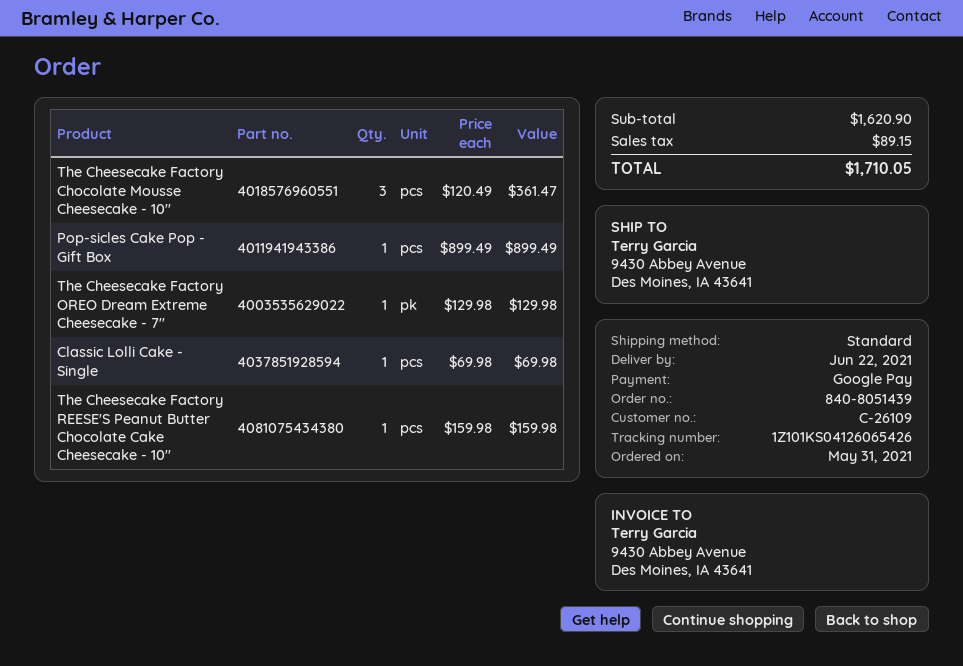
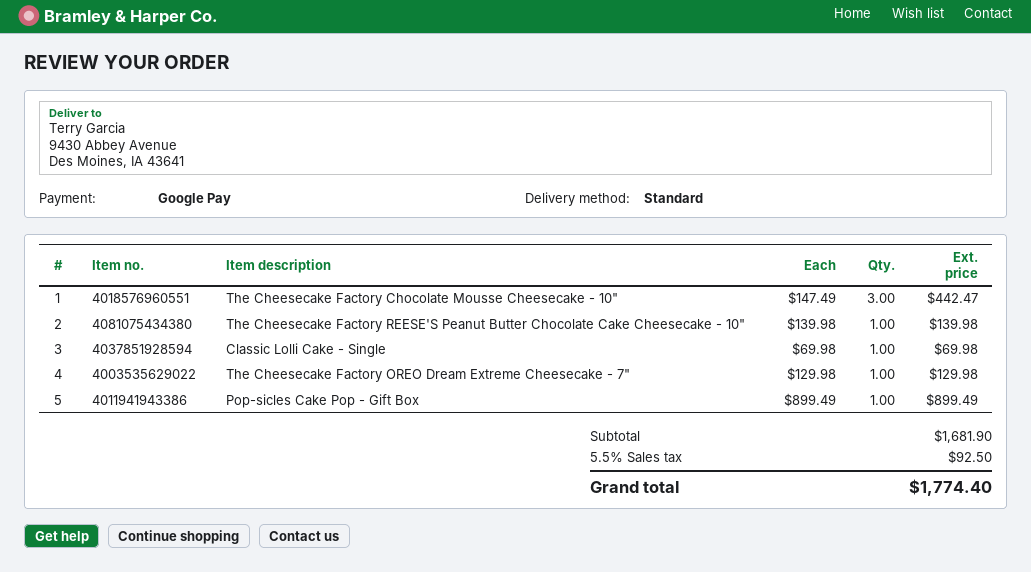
The Cheesecake Factory Chocolate Mousse Cheesecake - 10": 3 x 120.49 = 361.47 -> 3 x 147.49 = 442.47
The Cheesecake Factory REESE'S Peanut Butter Chocolate Cake Cheesecake - 10": 1 x 159.98 = 159.98 -> 1 x 139.98 = 139.98
subtotal: 1620.90 -> 1681.90
tax: 89.15 -> 92.50
total: 1710.05 -> 1774.40

